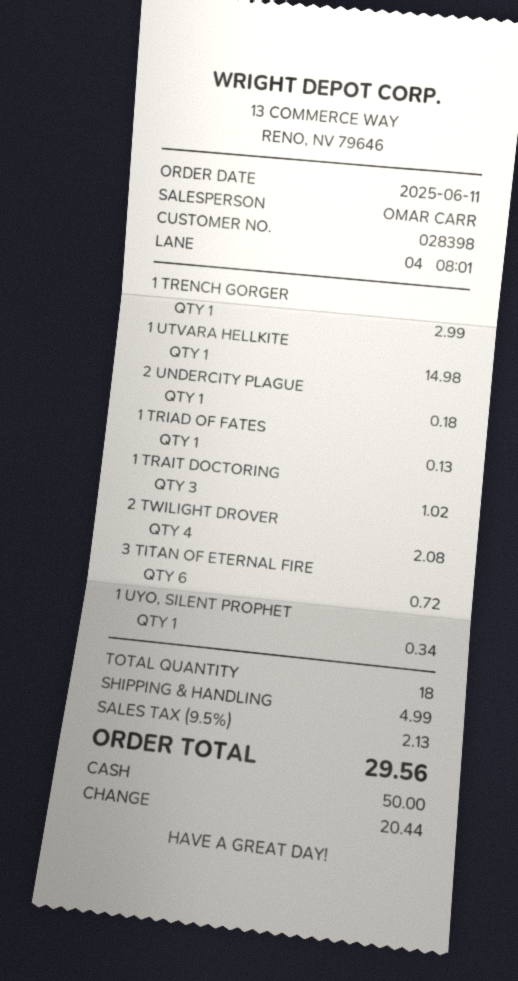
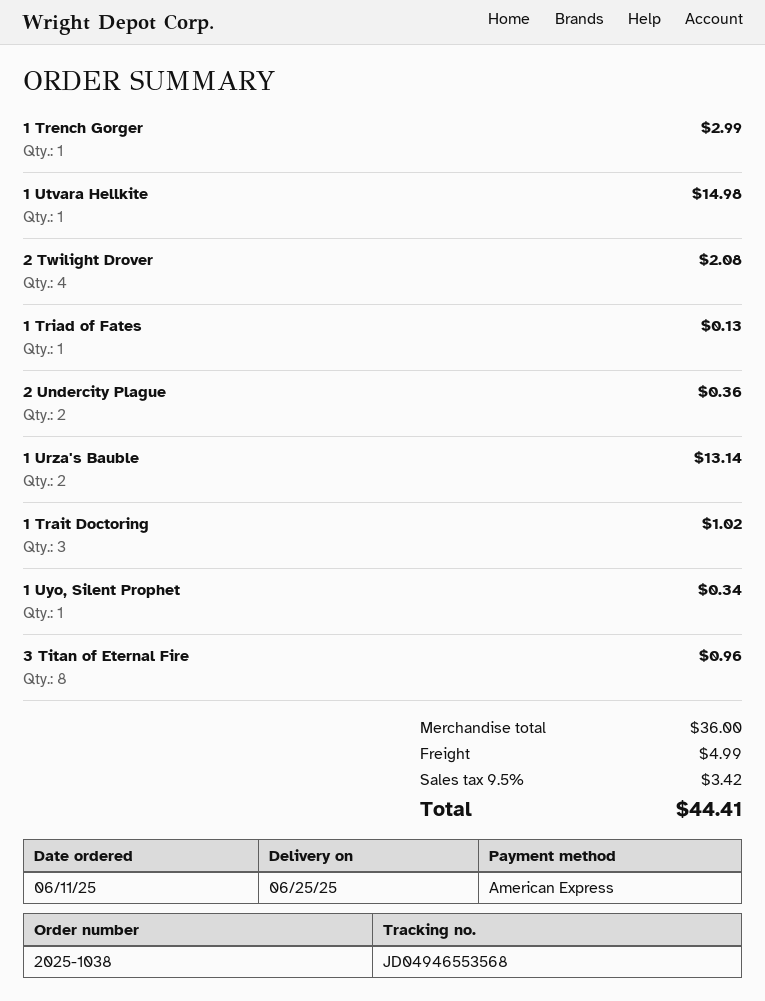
payment method: cash -> American Express
2 UNDERCITY PLAGUE: 1 for 0.18 -> 2 for 0.36
3 TITAN OF ETERNAL FIRE: 6 for 0.72 -> 8 for 0.96
1 Urza's Bauble: none -> 2 for 13.14
tax: 9.5% = 2.13 -> 9.5% = 3.42
total: 29.56 -> 44.41

